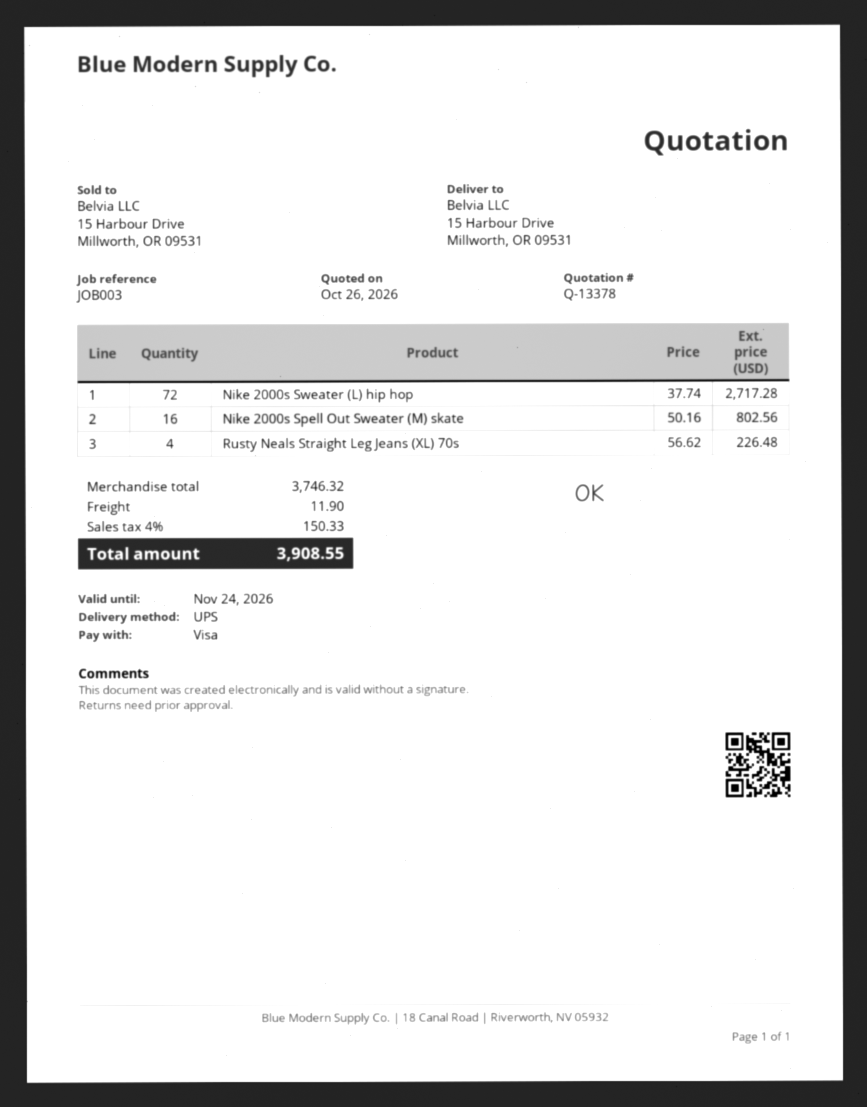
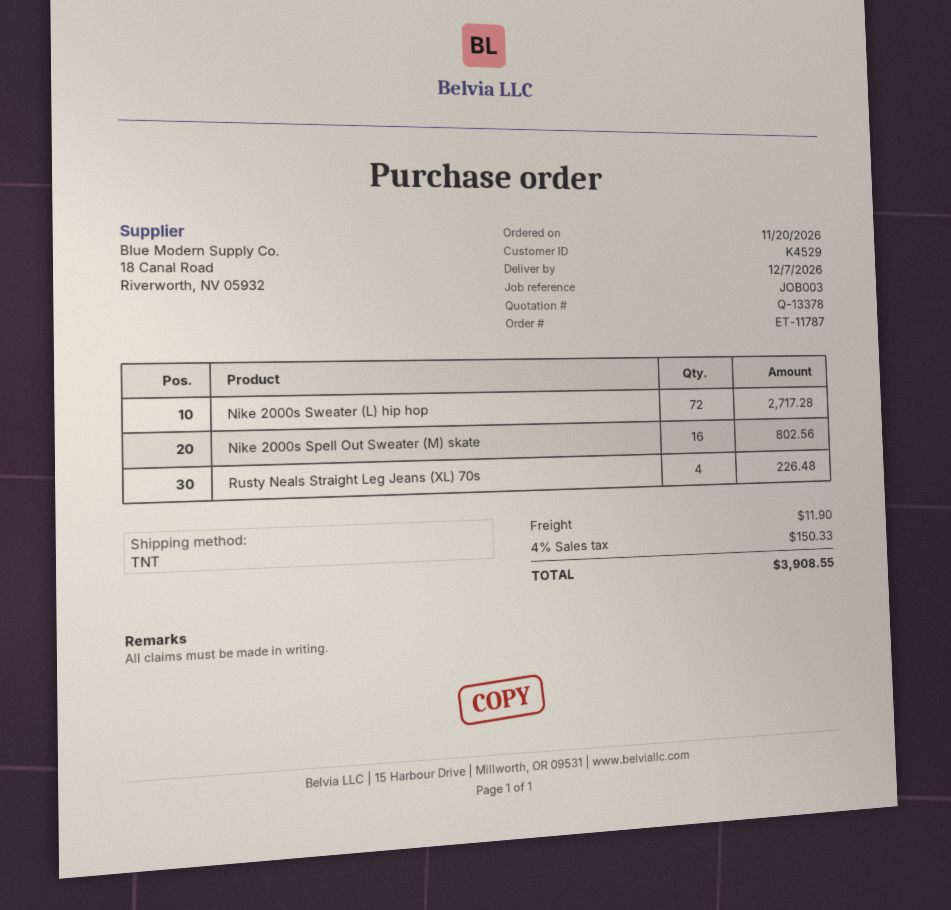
shipping method: UPS -> TNT

